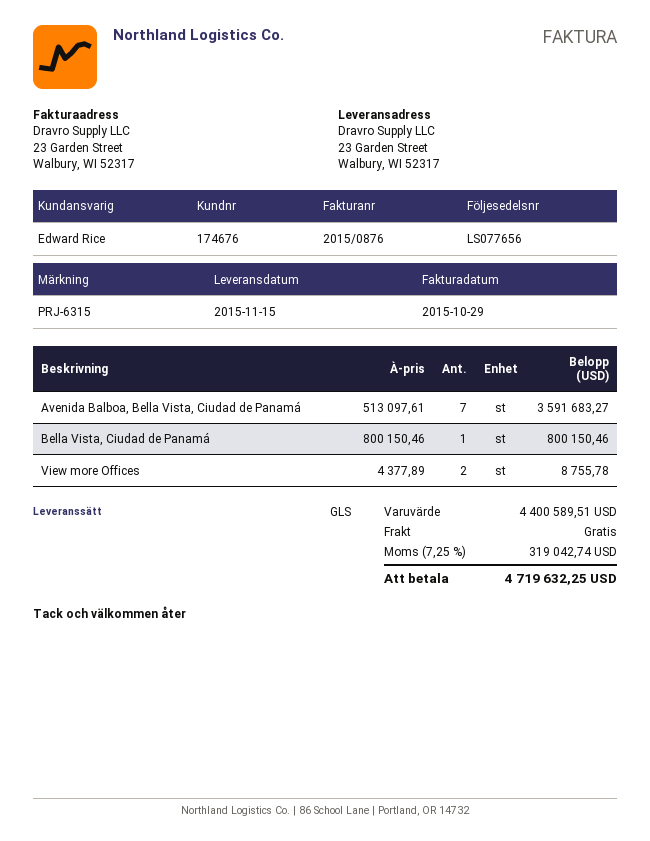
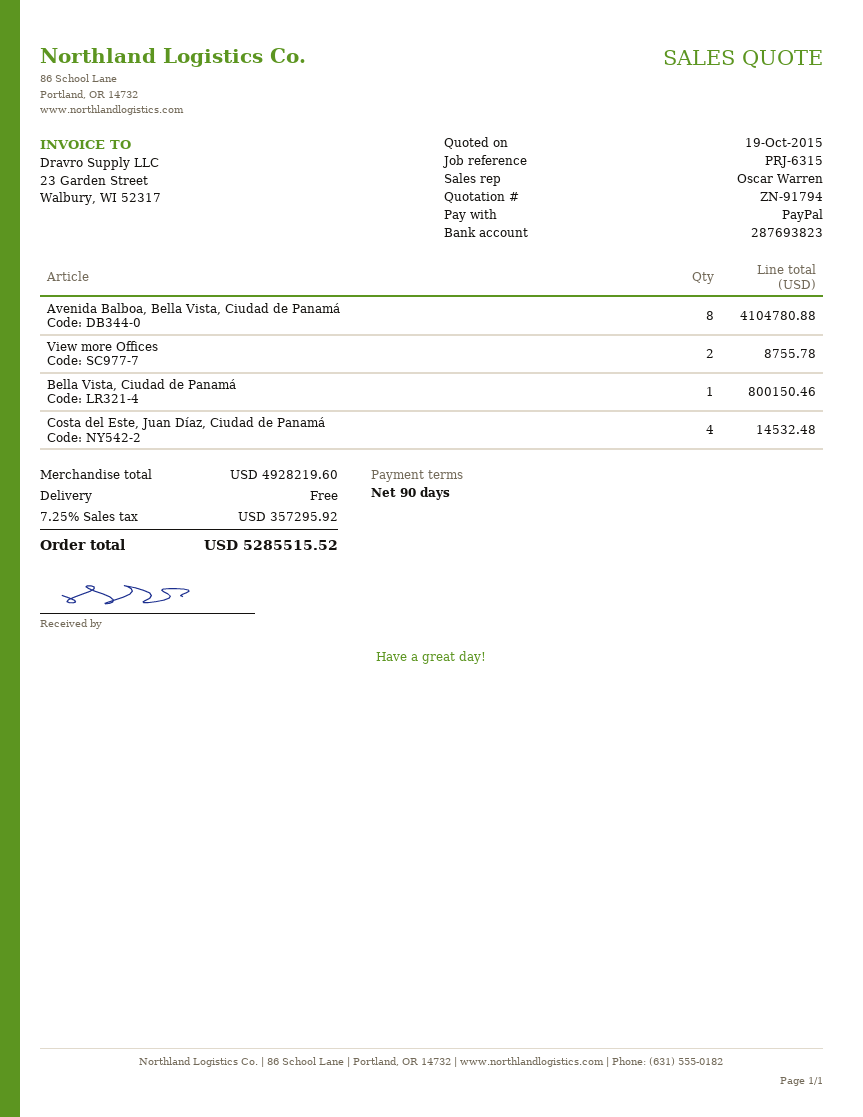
sales rep: Edward Rice -> Oscar Warren
Avenida Balboa, Bella Vista, Ciudad de Panamá: 7 for 3591683.27 -> 8 for 4104780.88
Costa del Este, Juan Díaz, Ciudad de Panamá: none -> 4 for 14532.48
subtotal: 4400589.51 -> 4928219.60
tax: 7.25% = 319042.74 -> 7.25% = 357295.92
total: 4719632.25 -> 5285515.52

